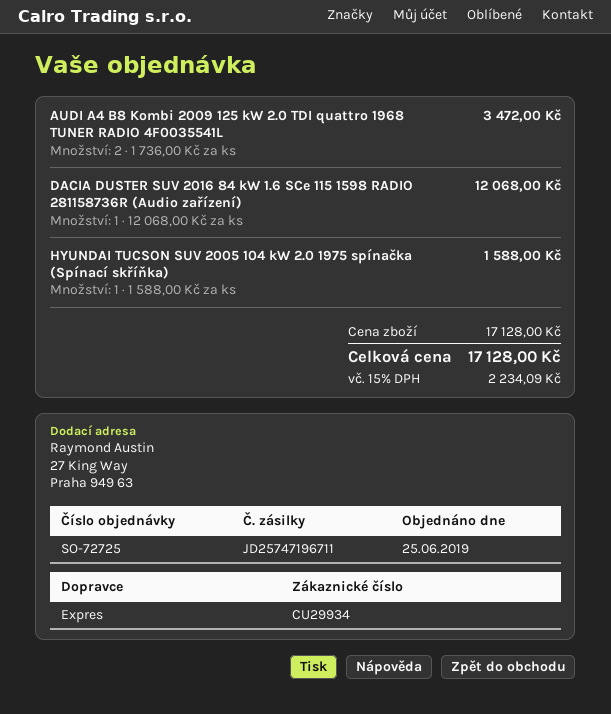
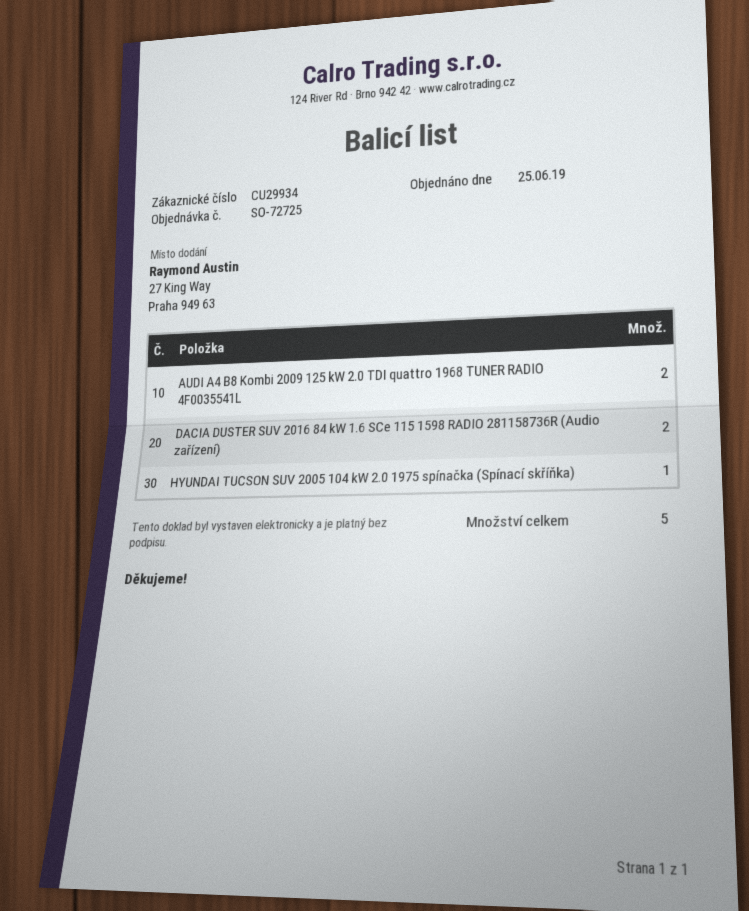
DACIA DUSTER SUV 2016 84 kW 1.6 SCe 115 1598 RADIO 281158736R (Audio zařízení): 1 -> 2

